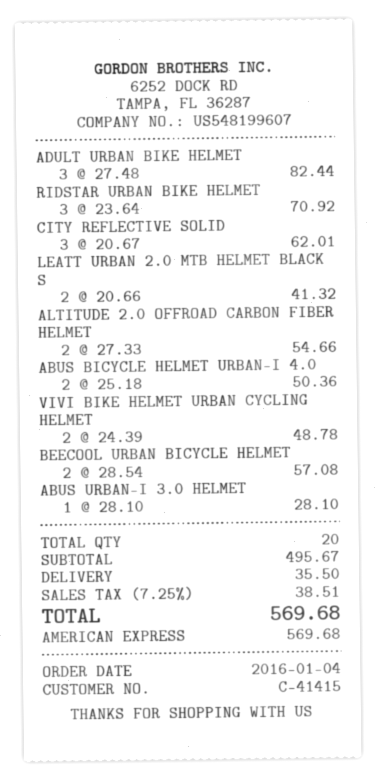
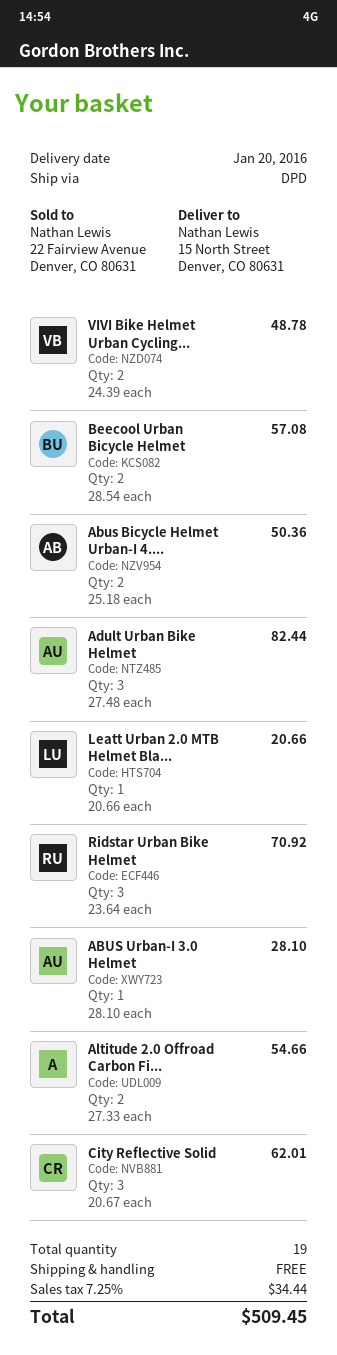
LEATT URBAN 2.0 MTB HELMET BLACK S: 2 x 20.66 = 41.32 -> 1 x 20.66 = 20.66
total quantity: 20 -> 19
shipping: 35.50 -> 0.00
tax: 7.25% = 38.51 -> 7.25% = 34.44
total: 569.68 -> 509.45

